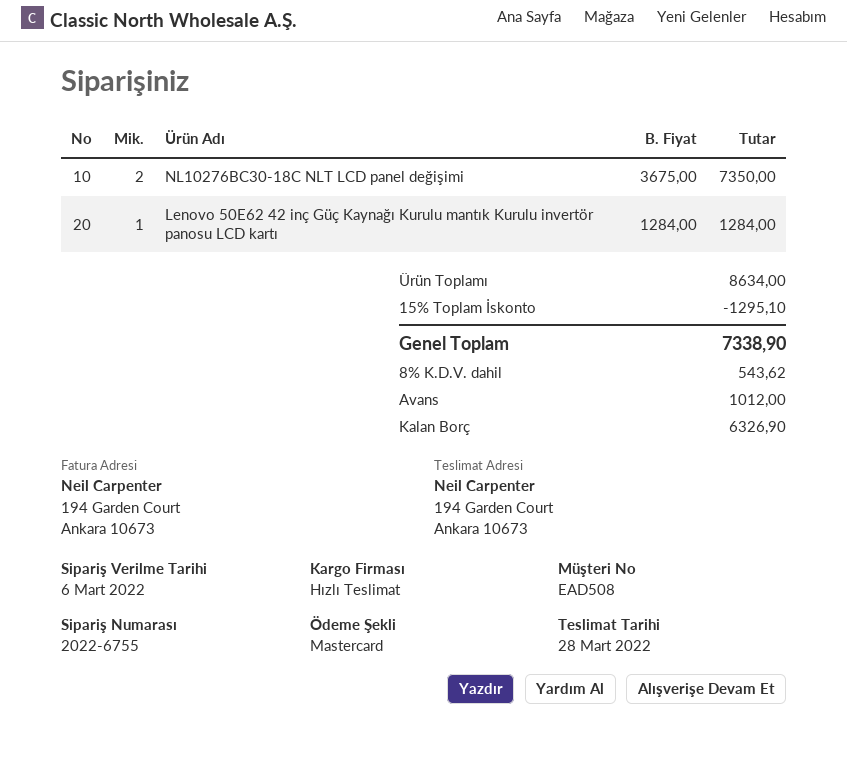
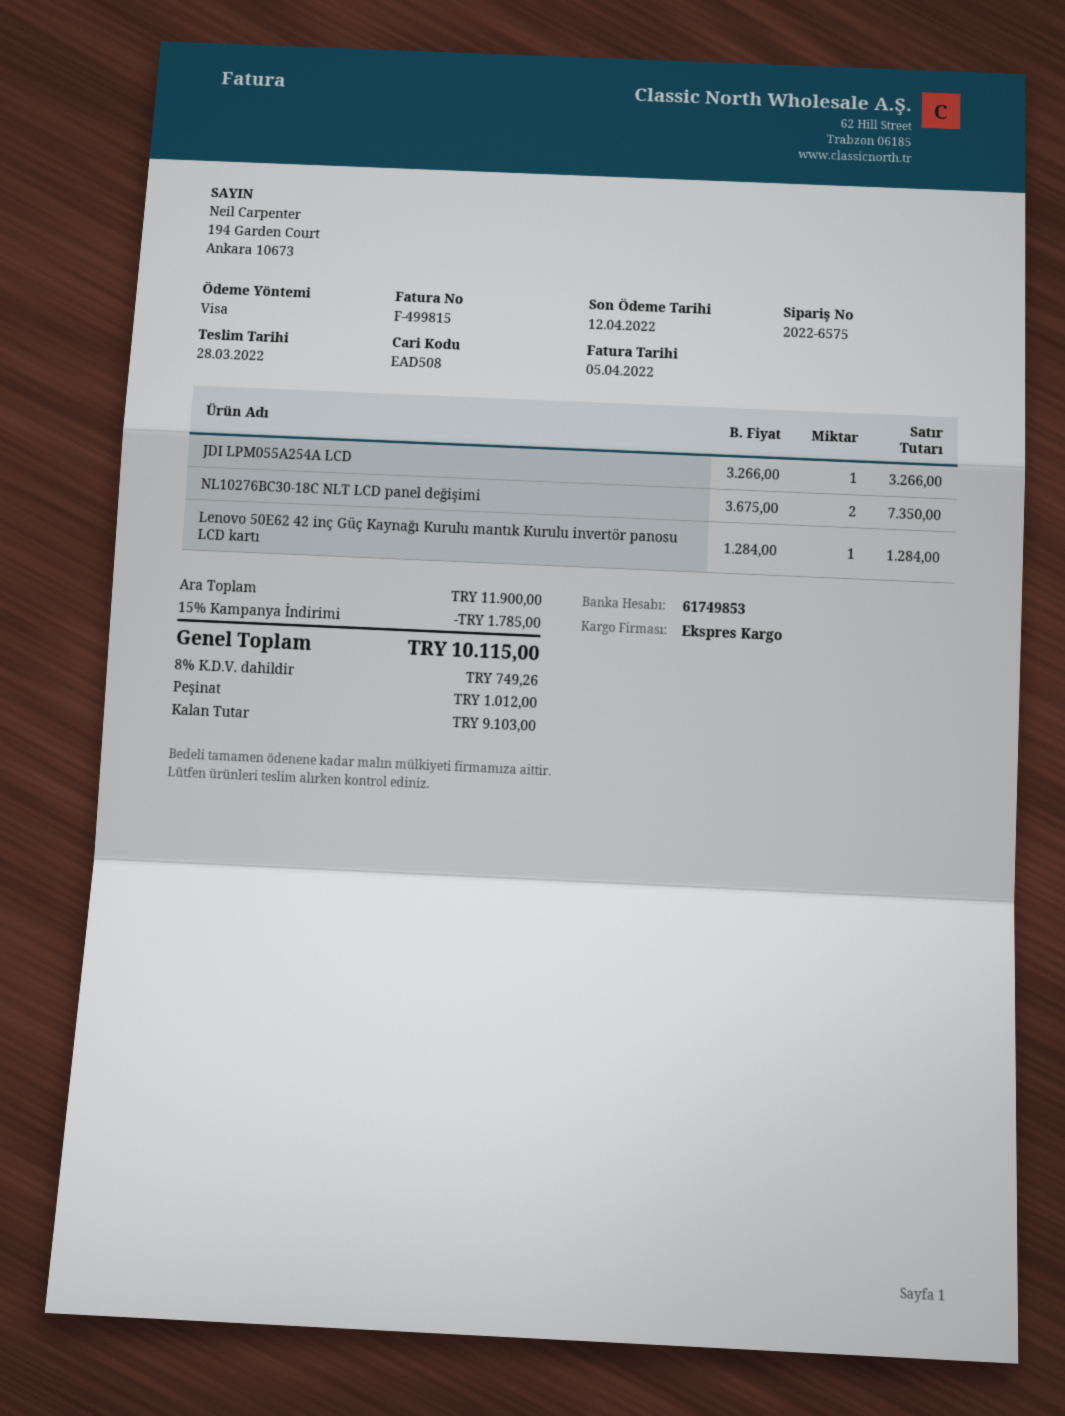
order number: 2022-6755 -> 2022-6575
payment method: Mastercard -> Visa
JDI LPM055A254A LCD: none -> 1 x 3266.00 = 3266.00
subtotal: 8634.00 -> 11900.00
discount: 15% = 1295.10 -> 15% = 1785.00
tax: 8% = 543.62 -> 8% = 749.26
total: 7338.90 -> 10115.00
balance: 6326.90 -> 9103.00

